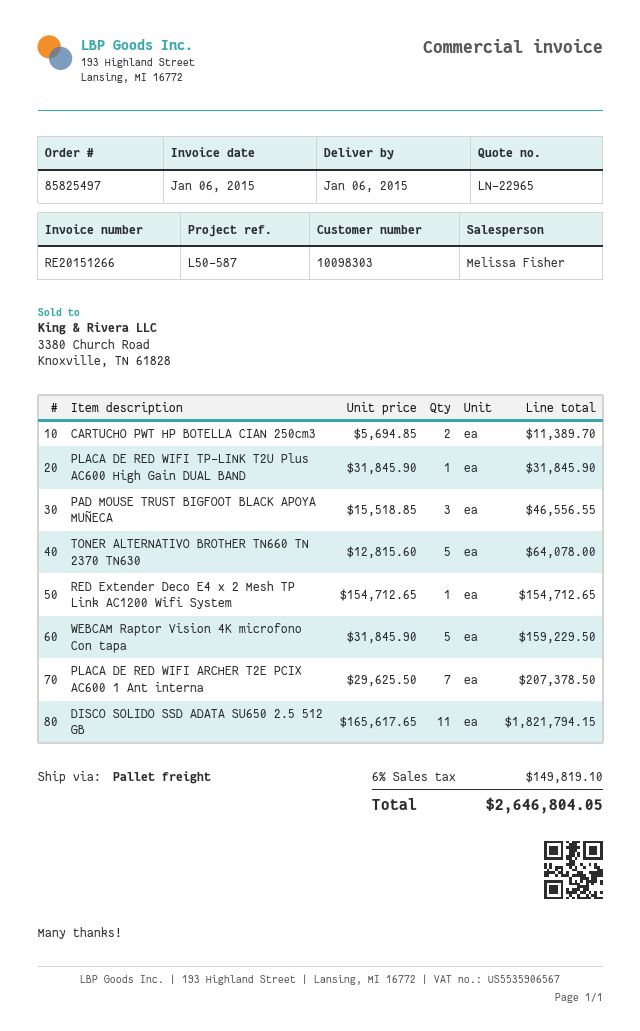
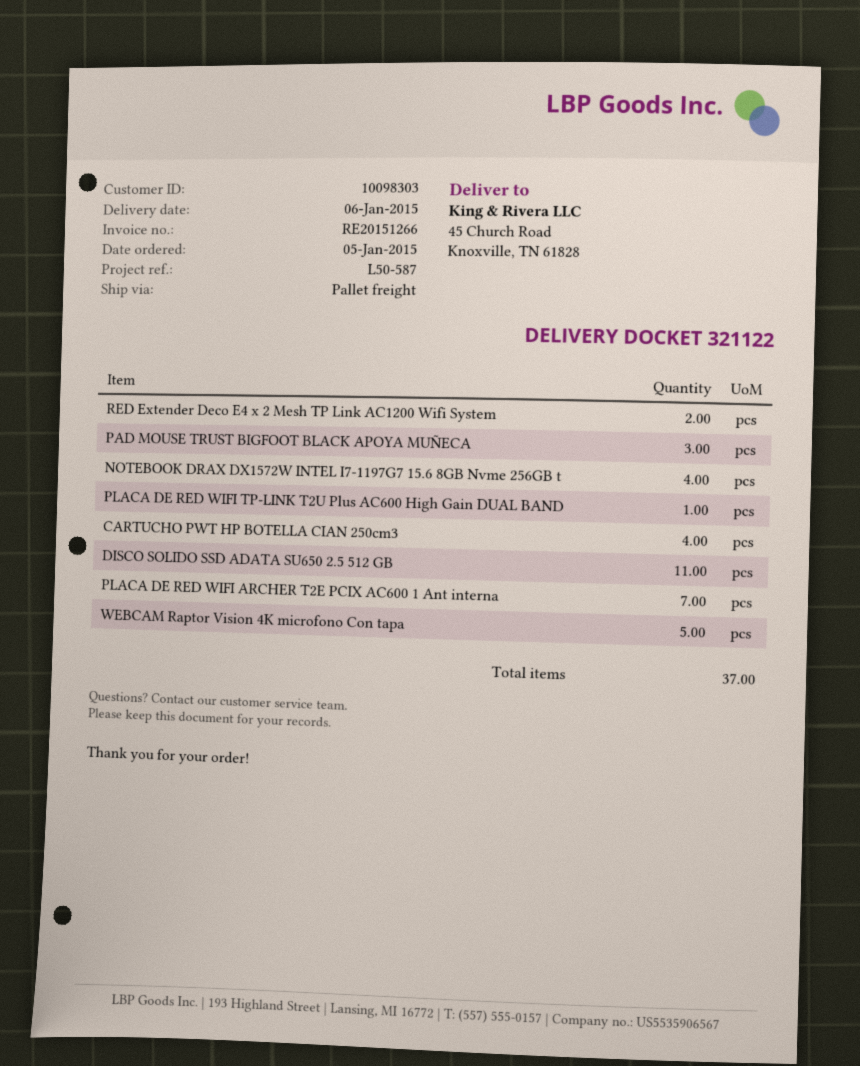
CARTUCHO PWT HP BOTELLA CIAN 250cm3: 2 -> 4
TONER ALTERNATIVO BROTHER TN660 TN 2370 TN630: 5 -> none
RED Extender Deco E4 x 2 Mesh TP Link AC1200 Wifi System: 1 -> 2
NOTEBOOK DRAX DX1572W INTEL I7-1197G7 15.6 8GB Nvme 256GB t: none -> 4

